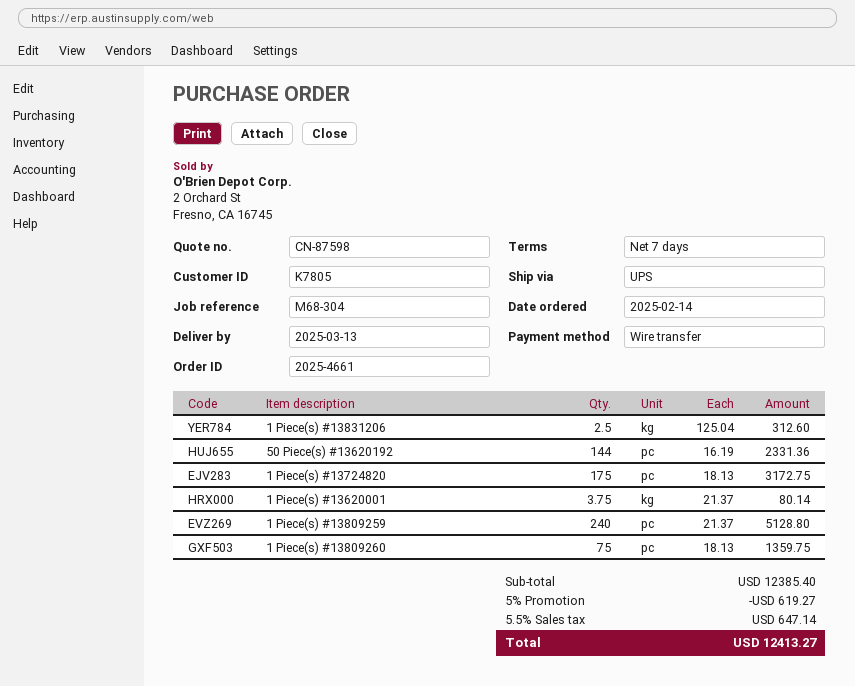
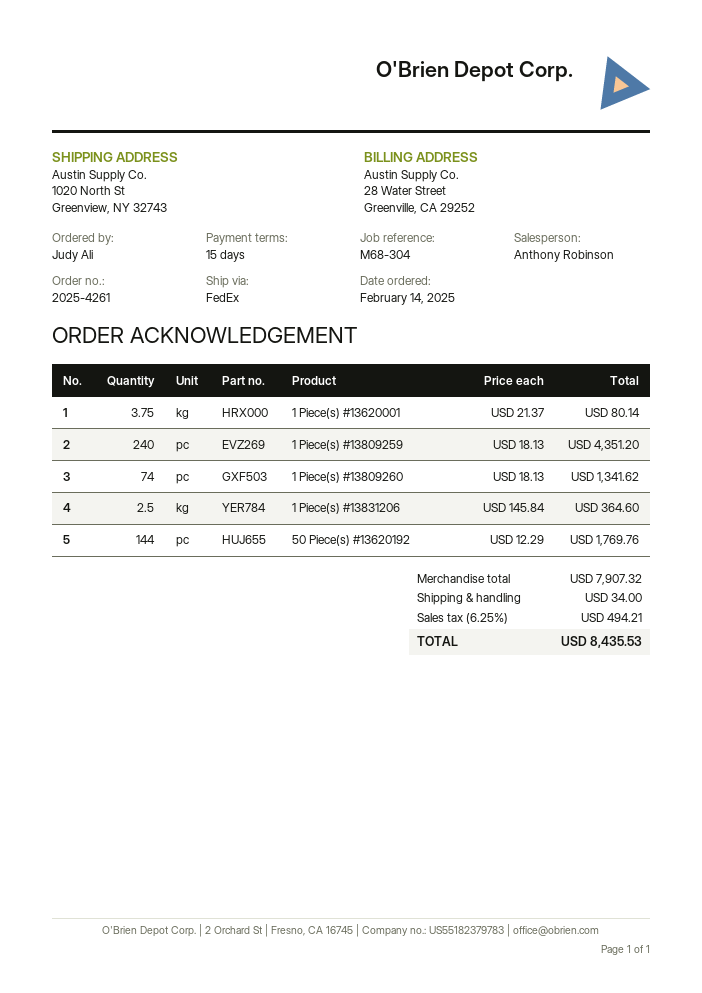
order number: 2025-4661 -> 2025-4261
payment terms: 7 days -> 15 days
shipping method: UPS -> FedEx
1 Piece(s) #13831206: 2.5 x 125.04 = 312.60 -> 2.5 x 145.84 = 364.60
50 Piece(s) #13620192: 144 x 16.19 = 2331.36 -> 144 x 12.29 = 1769.76
1 Piece(s) #13724820: 175 x 18.13 = 3172.75 -> none
1 Piece(s) #13809259: 240 x 21.37 = 5128.80 -> 240 x 18.13 = 4351.20
1 Piece(s) #13809260: 75 x 18.13 = 1359.75 -> 74 x 18.13 = 1341.62
subtotal: 12385.40 -> 7907.32
discount: 5% = 619.27 -> none
shipping: none -> 34.00
tax: 5.5% = 647.14 -> 6.25% = 494.21
total: 12413.27 -> 8435.53

